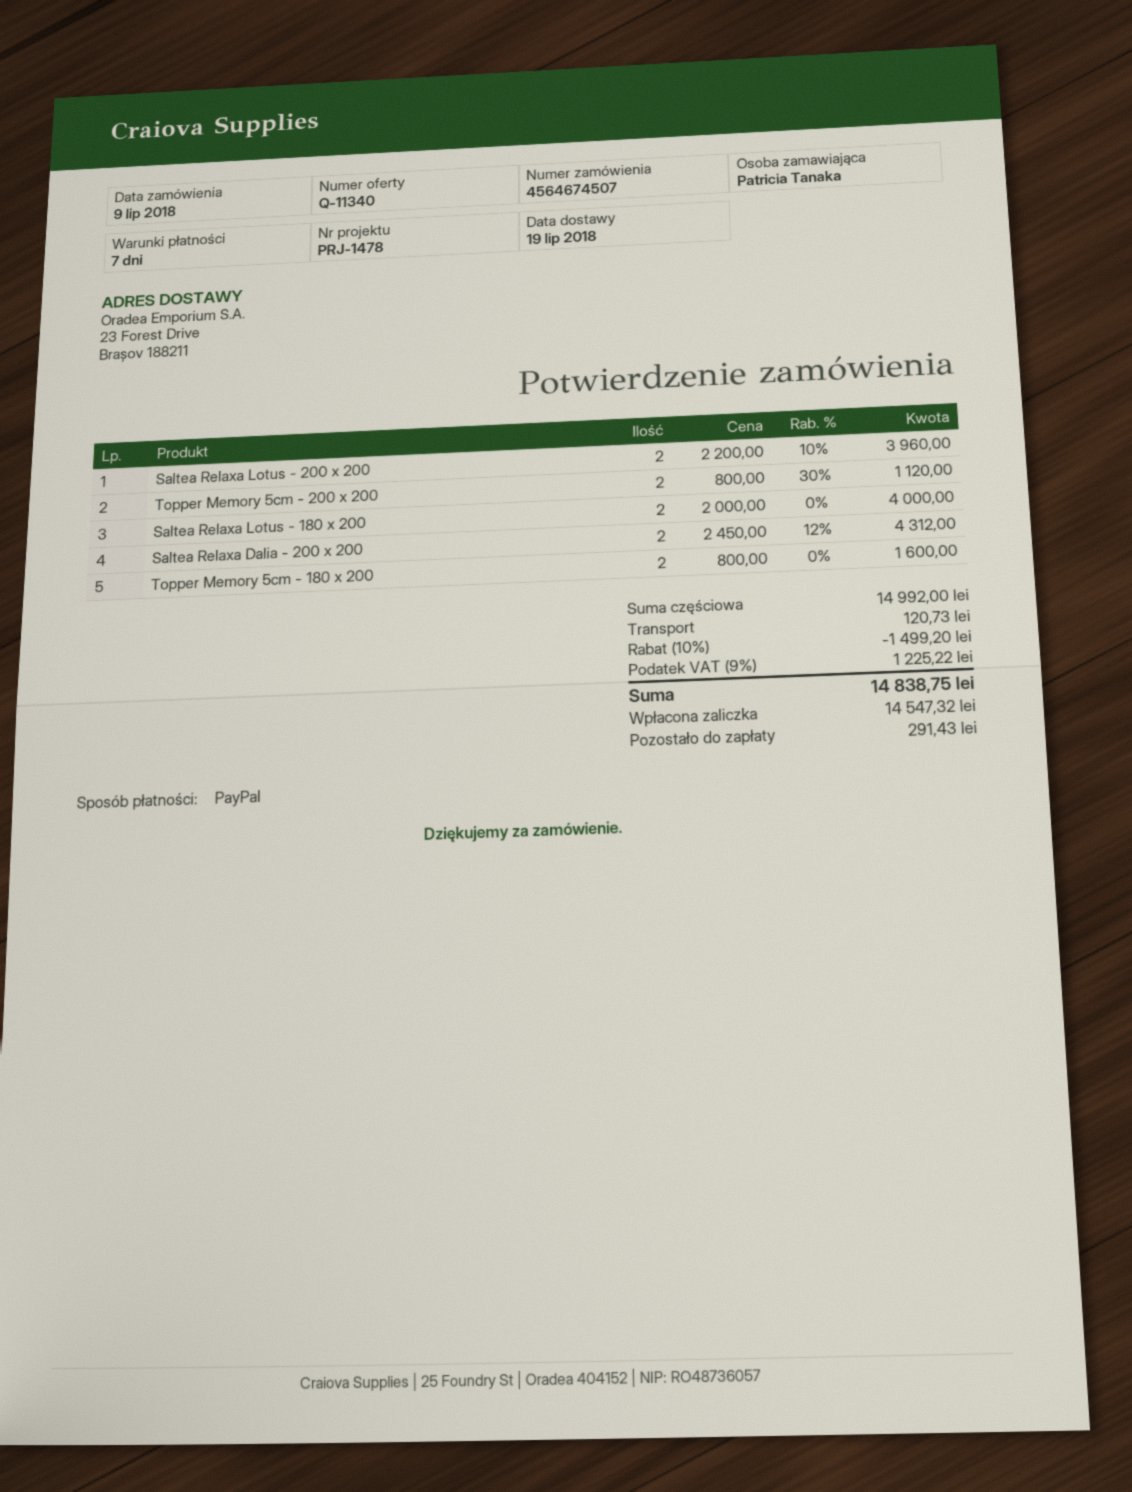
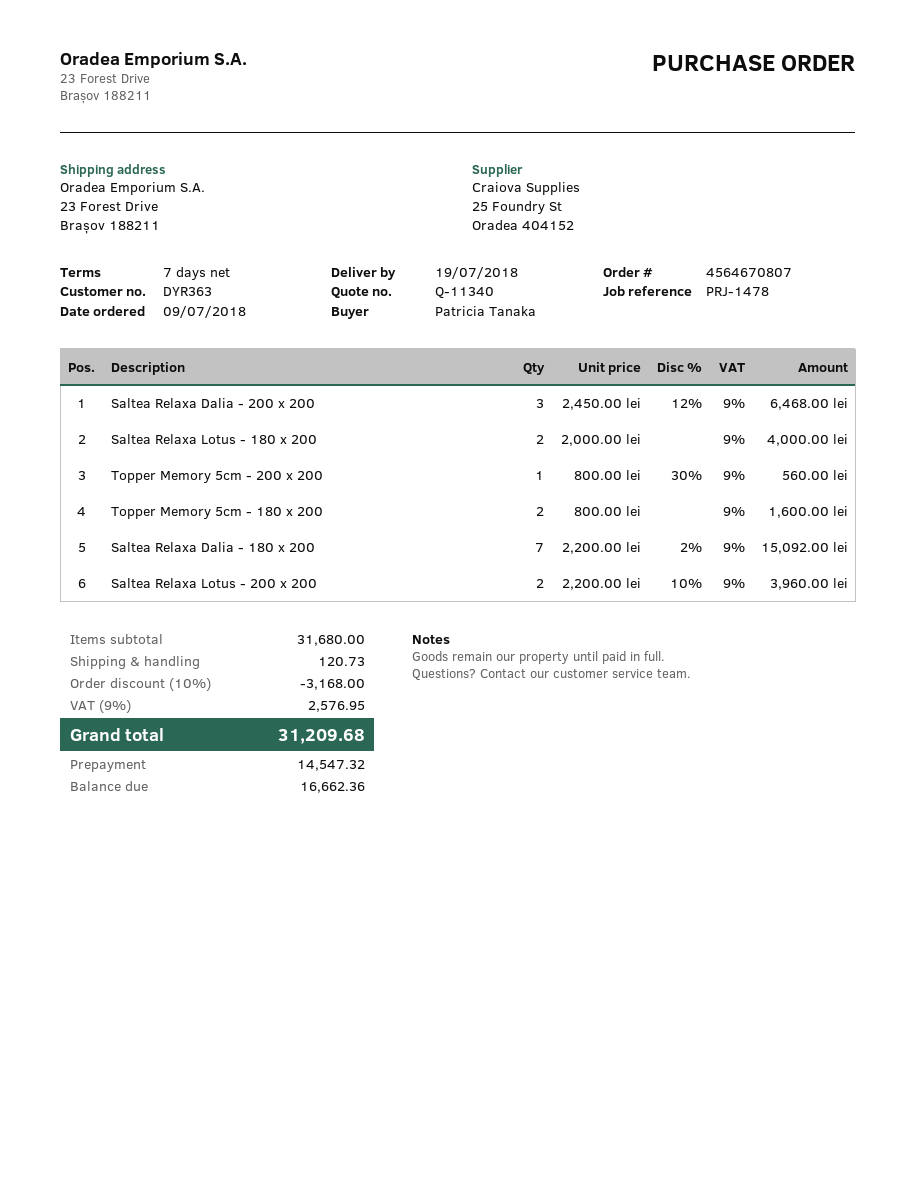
order number: 4564674507 -> 4564670807
Topper Memory 5cm - 200 x 200: 2 x 800.00 - 30% = 1120.00 -> 1 x 800.00 - 30% = 560.00
Saltea Relaxa Dalia - 200 x 200: 2 x 2450.00 - 12% = 4312.00 -> 3 x 2450.00 - 12% = 6468.00
Saltea Relaxa Dalia - 180 x 200: none -> 7 x 2200.00 - 2% = 15092.00
subtotal: 14992.00 -> 31680.00
discount: 10% = 1499.20 -> 10% = 3168.00
tax: 9% = 1225.22 -> 9% = 2576.95
total: 14838.75 -> 31209.68
balance: 291.43 -> 16662.36

